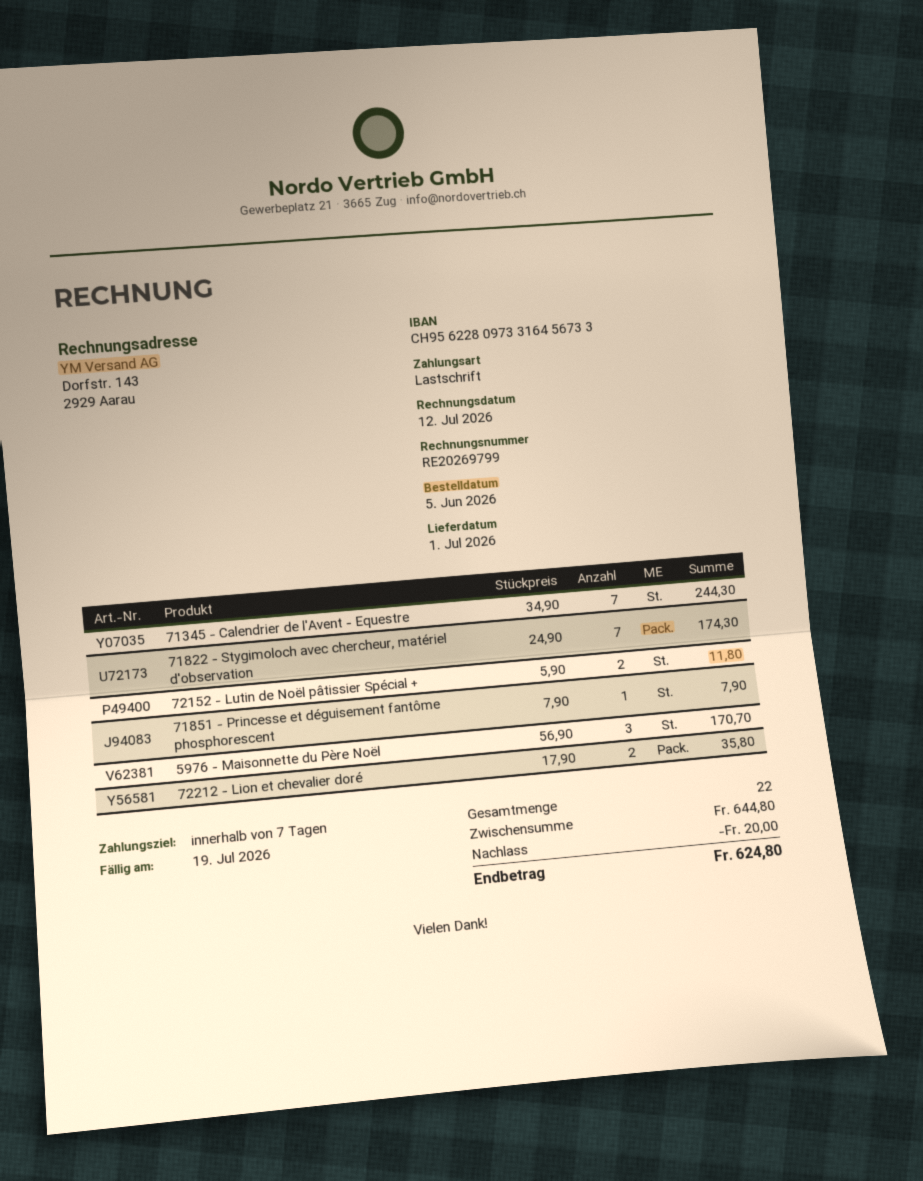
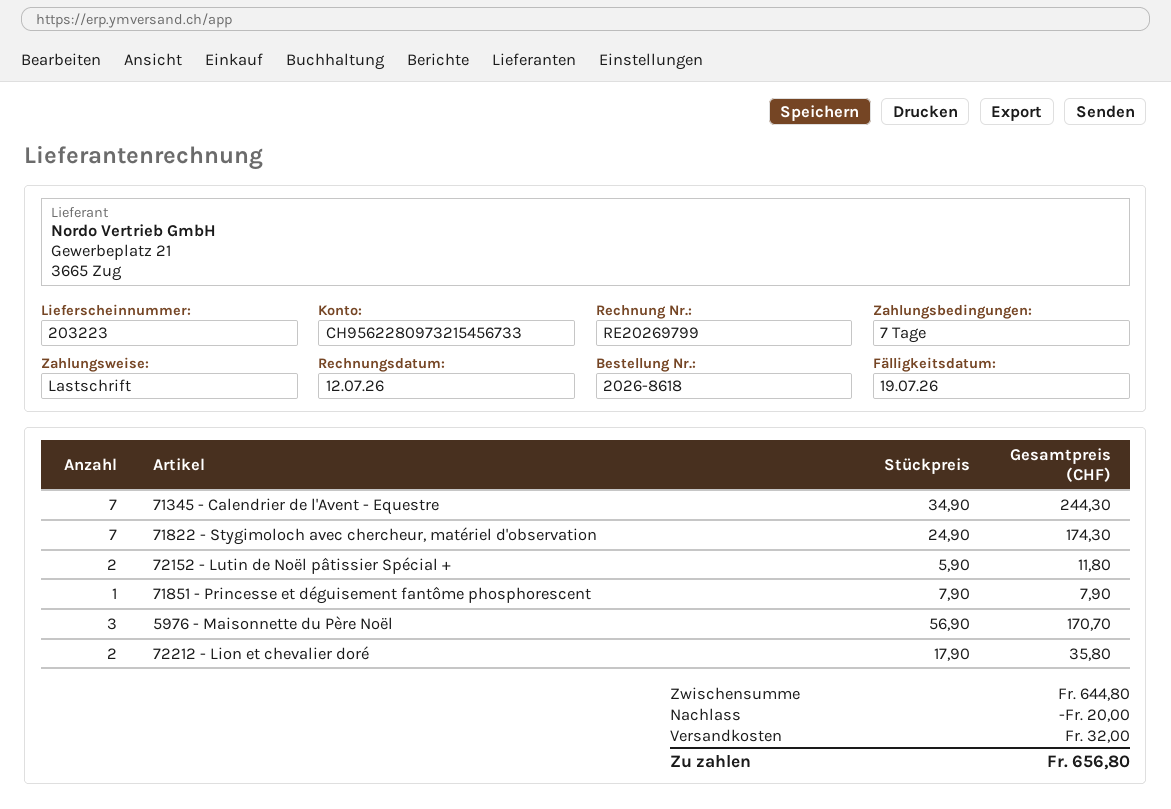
bank account: CH9562280973316456733 -> CH9562280973215456733
shipping: none -> 32.00
total: 624.80 -> 656.80

